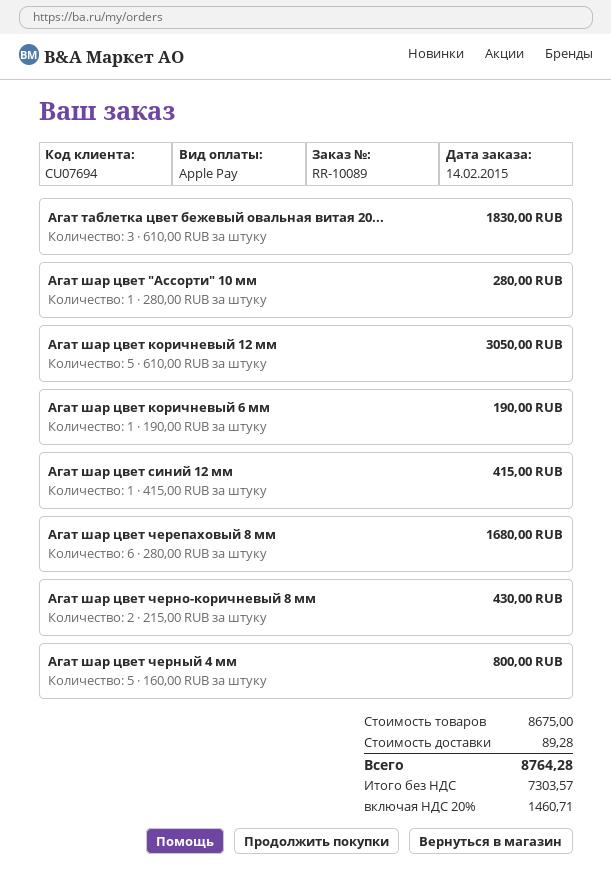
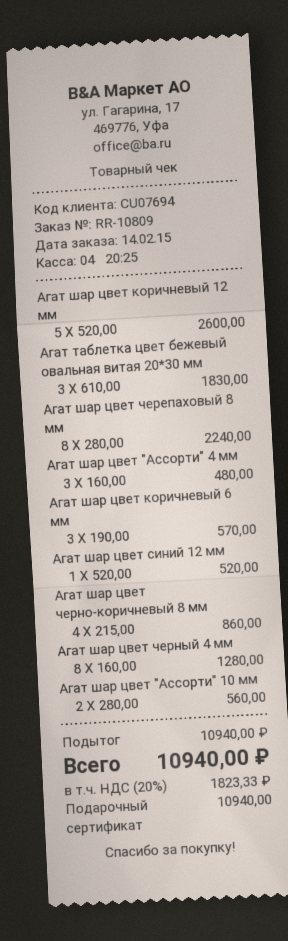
order number: RR-10089 -> RR-10809
payment method: Apple Pay -> gift card
Агат шар цвет "Ассорти" 10 мм: 1 x 280.00 = 280.00 -> 2 x 280.00 = 560.00
Агат шар цвет коричневый 12 мм: 5 x 610.00 = 3050.00 -> 5 x 520.00 = 2600.00
Агат шар цвет коричневый 6 мм: 1 x 190.00 = 190.00 -> 3 x 190.00 = 570.00
Агат шар цвет синий 12 мм: 1 x 415.00 = 415.00 -> 1 x 520.00 = 520.00
Агат шар цвет черепаховый 8 мм: 6 x 280.00 = 1680.00 -> 8 x 280.00 = 2240.00
Агат шар цвет черно-коричневый 8 мм: 2 x 215.00 = 430.00 -> 4 x 215.00 = 860.00
Агат шар цвет черный 4 мм: 5 x 160.00 = 800.00 -> 8 x 160.00 = 1280.00
Агат шар цвет "Ассорти" 4 мм: none -> 3 x 160.00 = 480.00
subtotal: 8675.00 -> 10940.00
shipping: 89.28 -> none
tax: 20% = 1460.71 -> 20% = 1823.33
total: 8764.28 -> 10940.00

